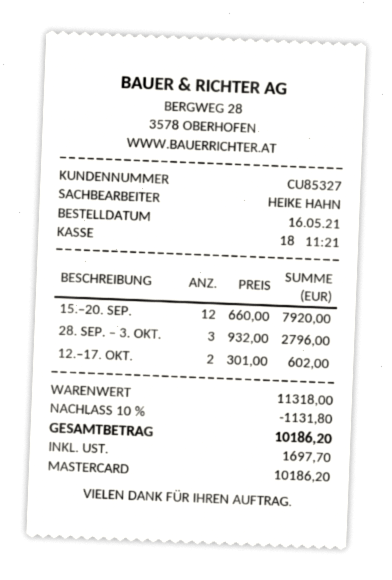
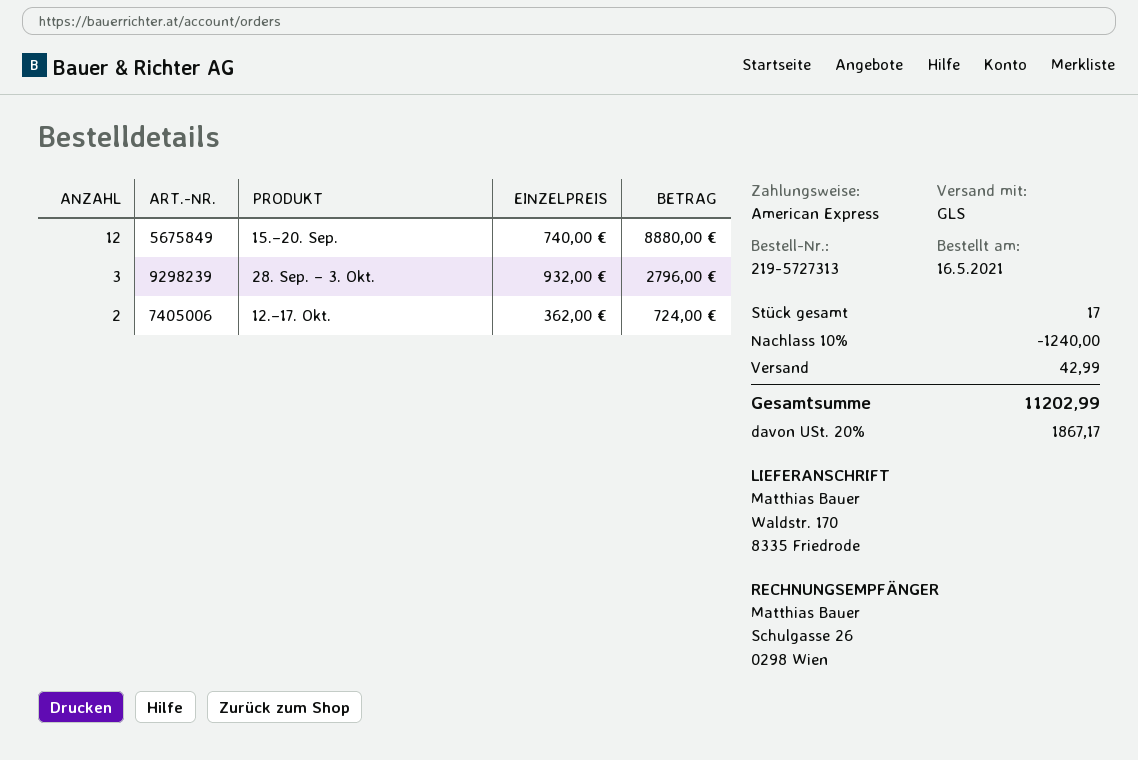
payment method: Mastercard -> American Express
15.–20. SEP.: 12 x 660.00 = 7920.00 -> 12 x 740.00 = 8880.00
12.–17. OKT.: 2 x 301.00 = 602.00 -> 2 x 362.00 = 724.00
discount: 10% = 1131.80 -> 10% = 1240.00
shipping: none -> 42.99
tax: 1697.70 -> 1867.17
total: 10186.20 -> 11202.99

